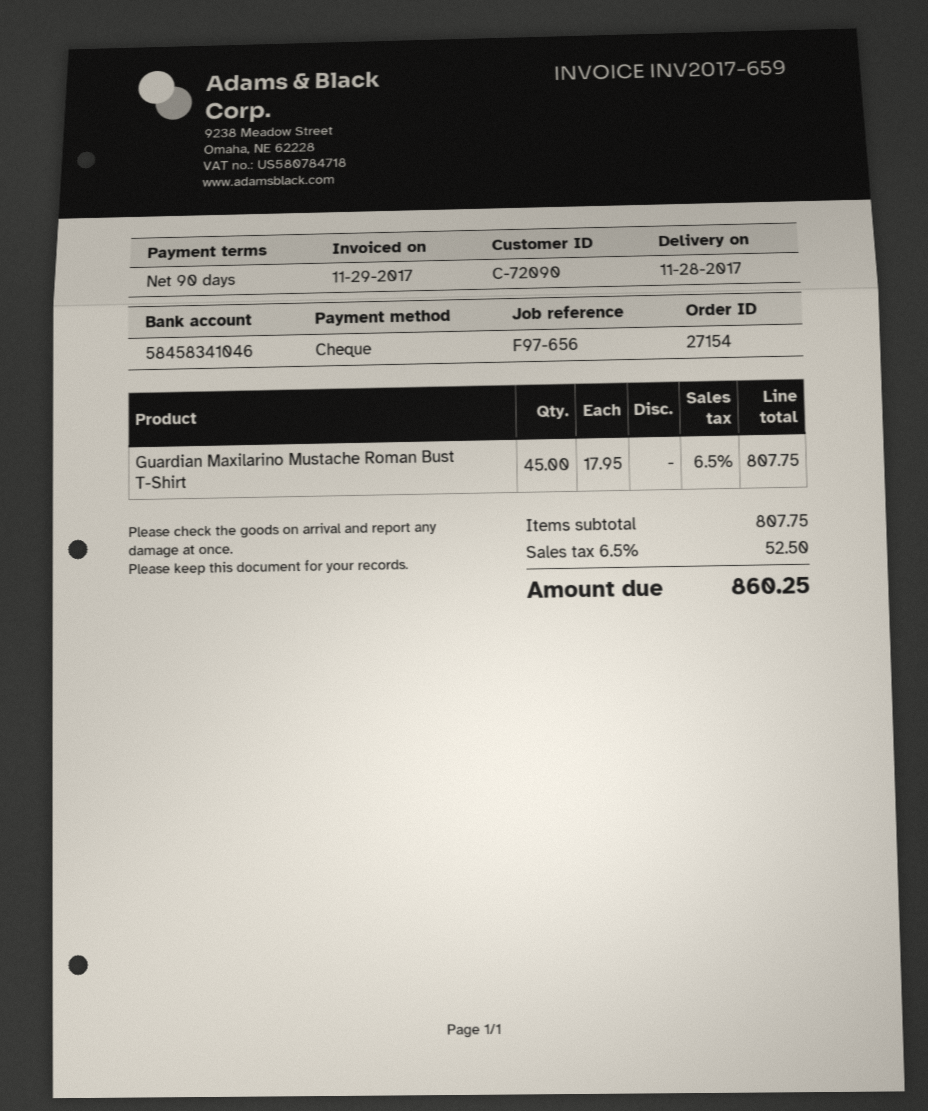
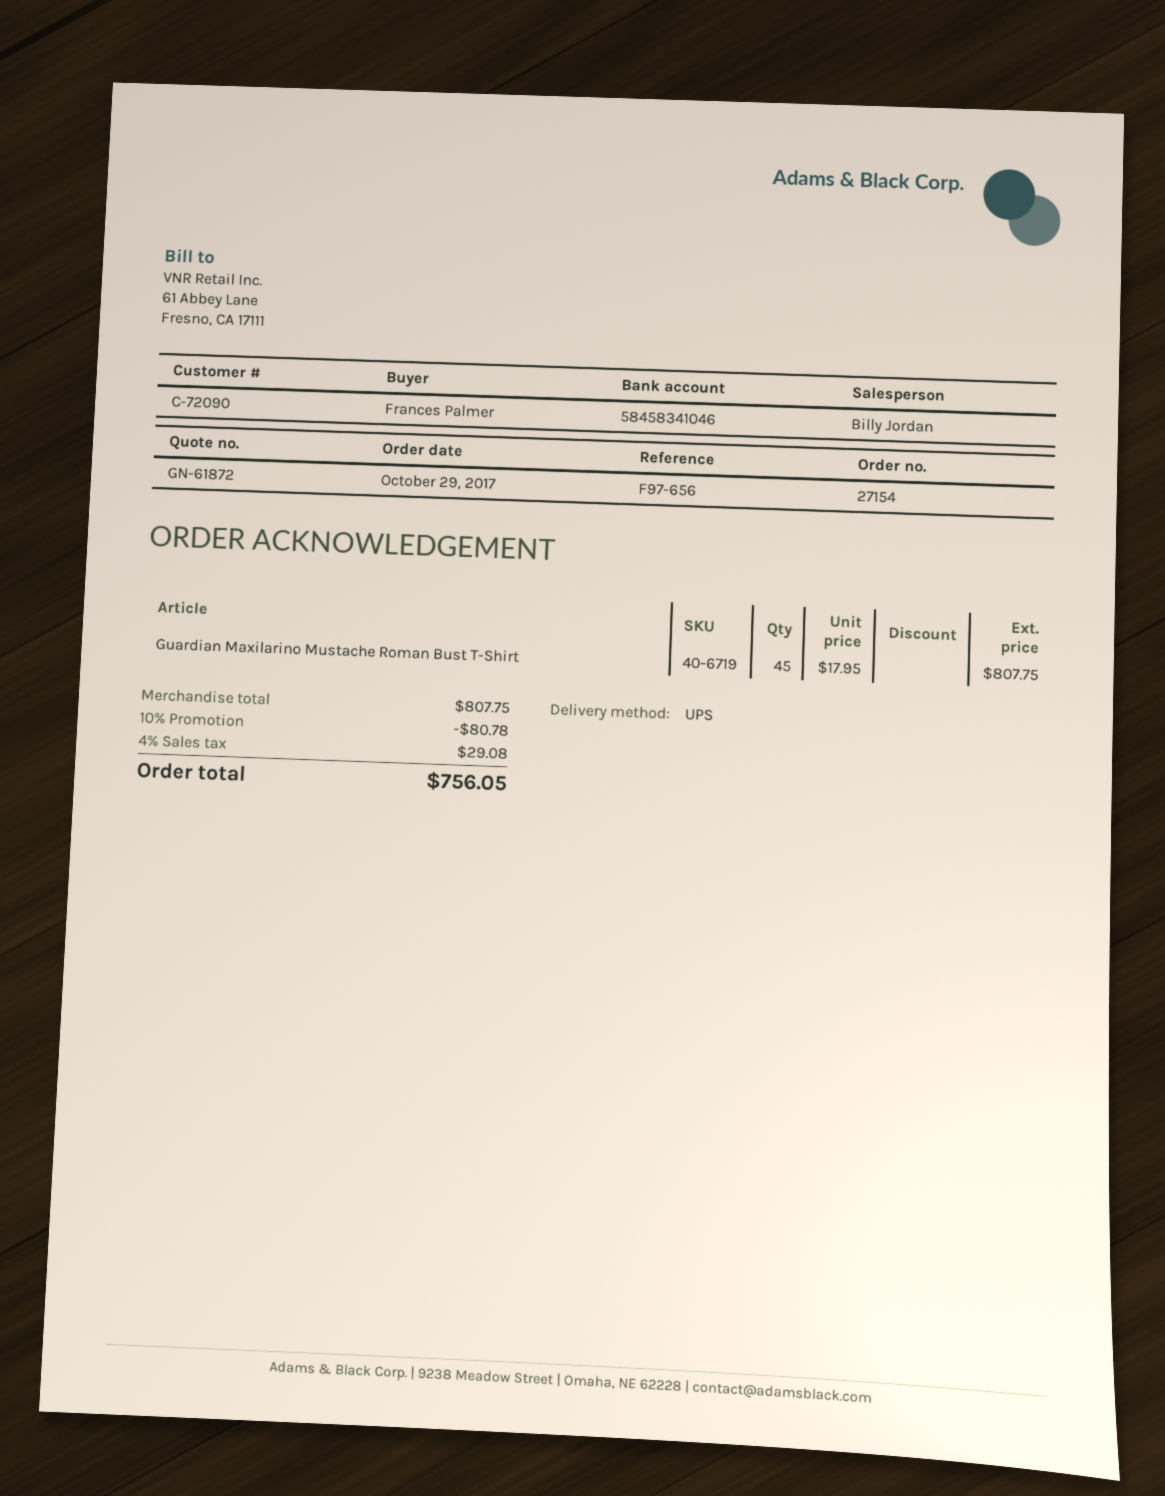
discount: none -> 10% = 80.78
tax: 6.5% = 52.50 -> 4% = 29.08
total: 860.25 -> 756.05

